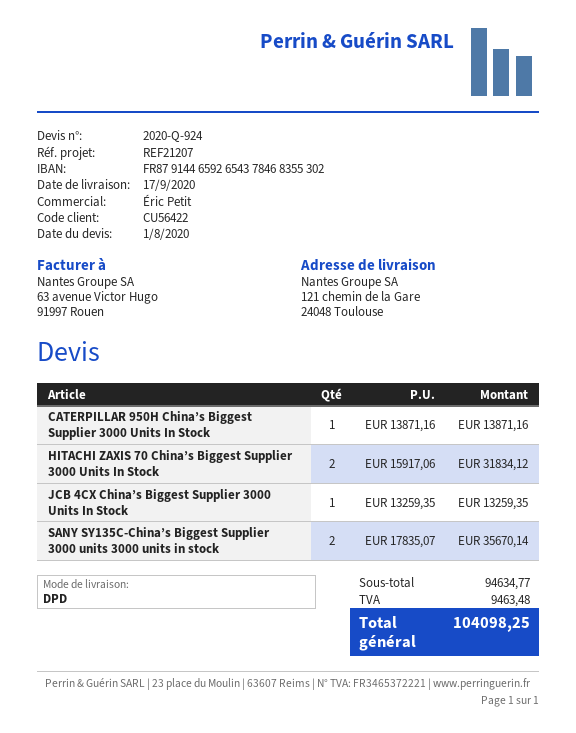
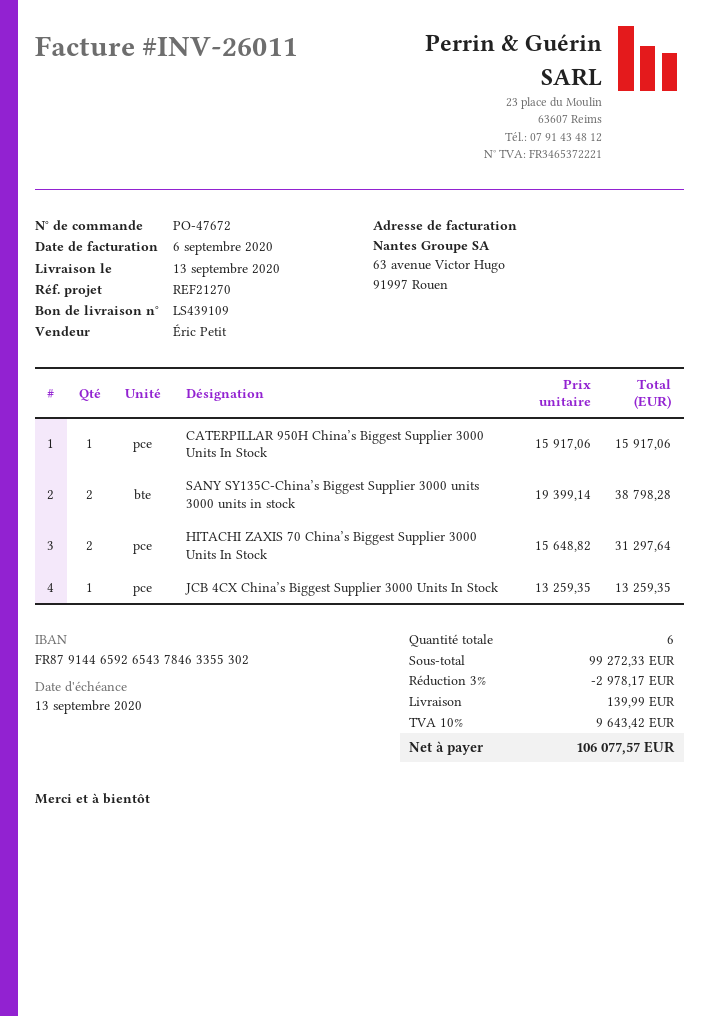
delivery date: 2020-09-17 -> 2020-09-13
reference: REF21207 -> REF21270
bank account: FR8791446592654378468355302 -> FR8791446592654378463355302
CATERPILLAR 950H China’s Biggest Supplier 3000 Units In Stock: 1 x 13871.16 = 13871.16 -> 1 x 15917.06 = 15917.06
HITACHI ZAXIS 70 China’s Biggest Supplier 3000 Units In Stock: 2 x 15917.06 = 31834.12 -> 2 x 15648.82 = 31297.64
SANY SY135C-China’s Biggest Supplier 3000 units 3000 units in stock: 2 x 17835.07 = 35670.14 -> 2 x 19399.14 = 38798.28
subtotal: 94634.77 -> 99272.33
discount: none -> 3% = 2978.17
shipping: none -> 139.99
tax: 9463.48 -> 9643.42
total: 104098.25 -> 106077.57

